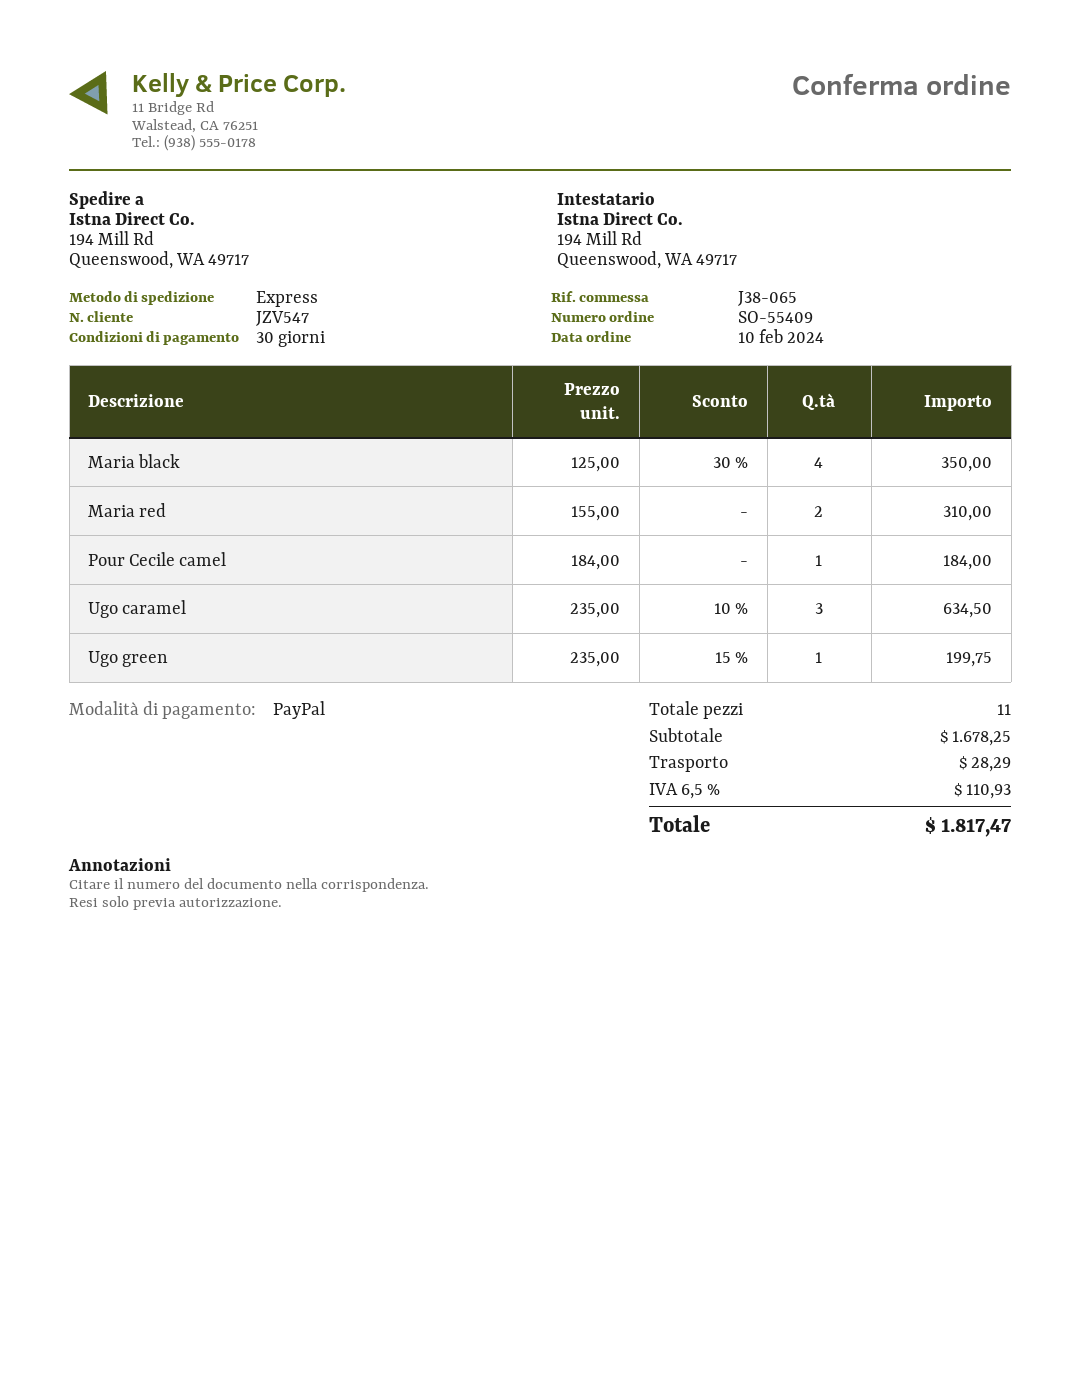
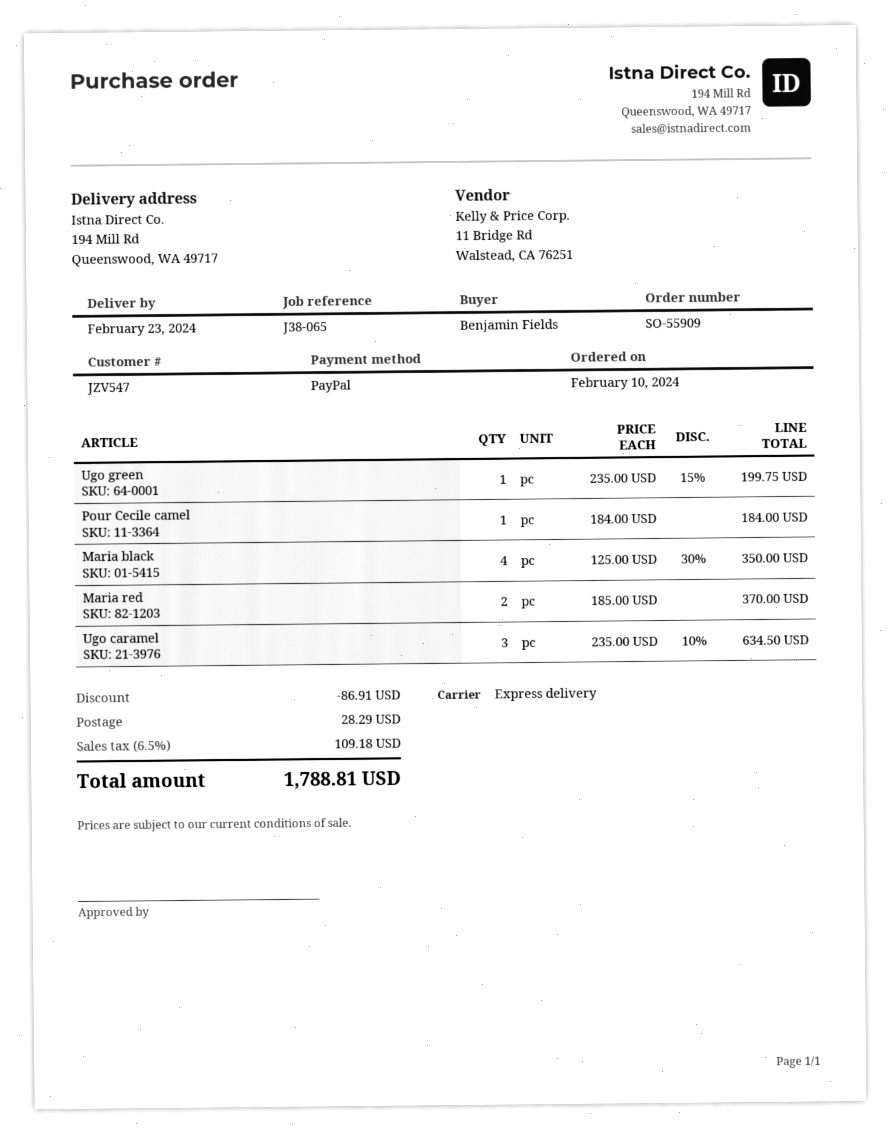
order number: SO-55409 -> SO-55909
Maria red: 2 x 155.00 = 310.00 -> 2 x 185.00 = 370.00
discount: none -> 86.91
tax: 6.5% = 110.93 -> 6.5% = 109.18
total: 1817.47 -> 1788.81

